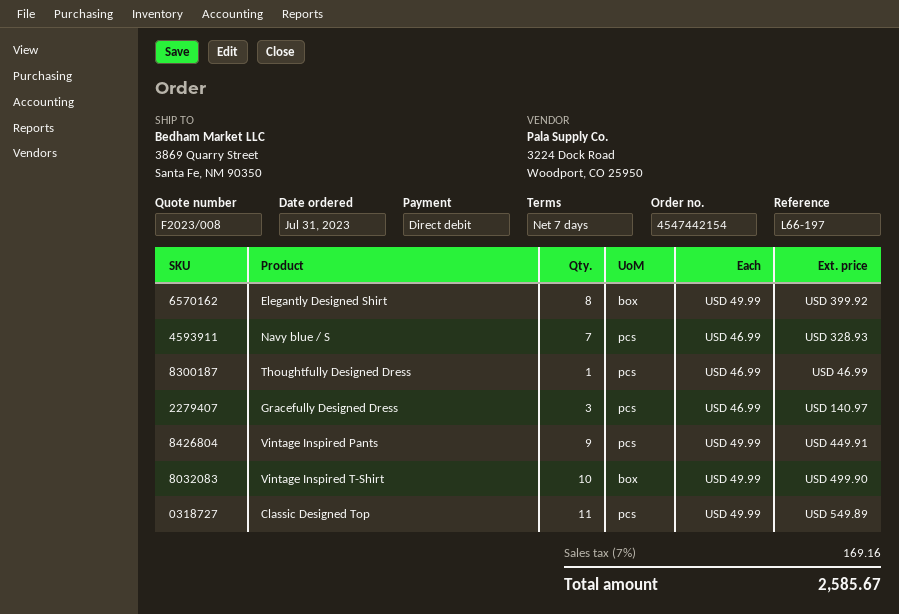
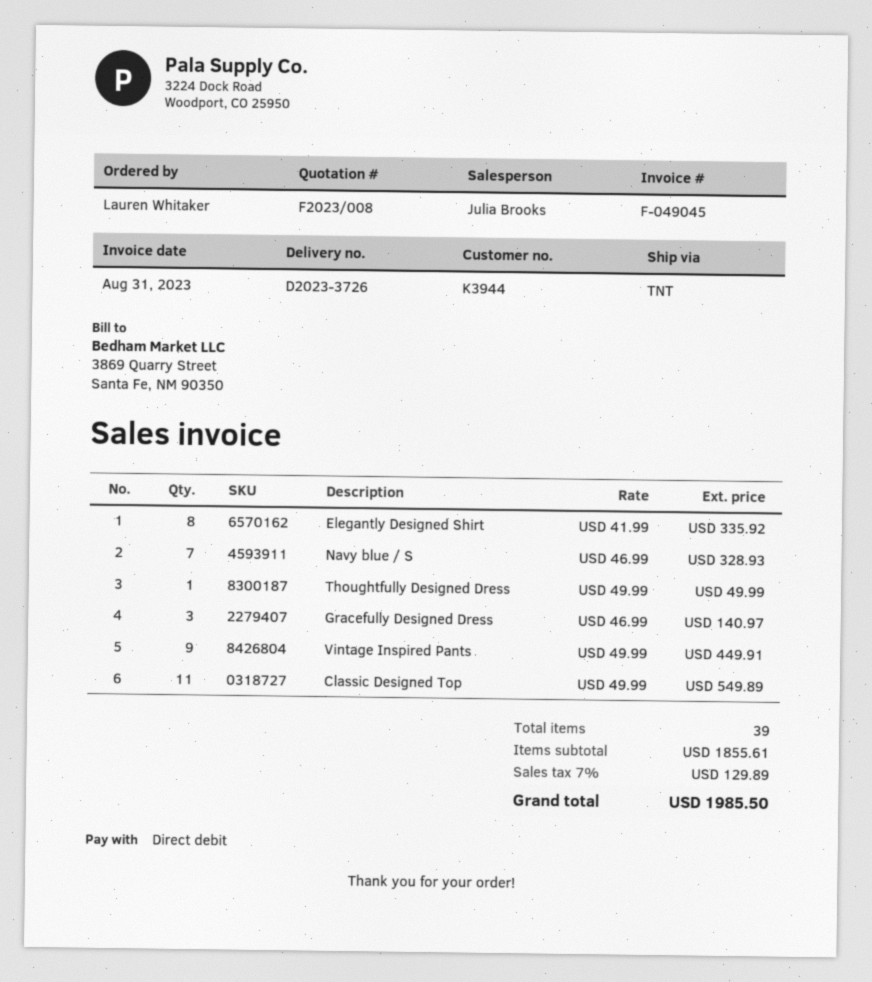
Elegantly Designed Shirt: 8 x 49.99 = 399.92 -> 8 x 41.99 = 335.92
Thoughtfully Designed Dress: 1 x 46.99 = 46.99 -> 1 x 49.99 = 49.99
Vintage Inspired T-Shirt: 10 x 49.99 = 499.90 -> none
tax: 7% = 169.16 -> 7% = 129.89
total: 2585.67 -> 1985.50

